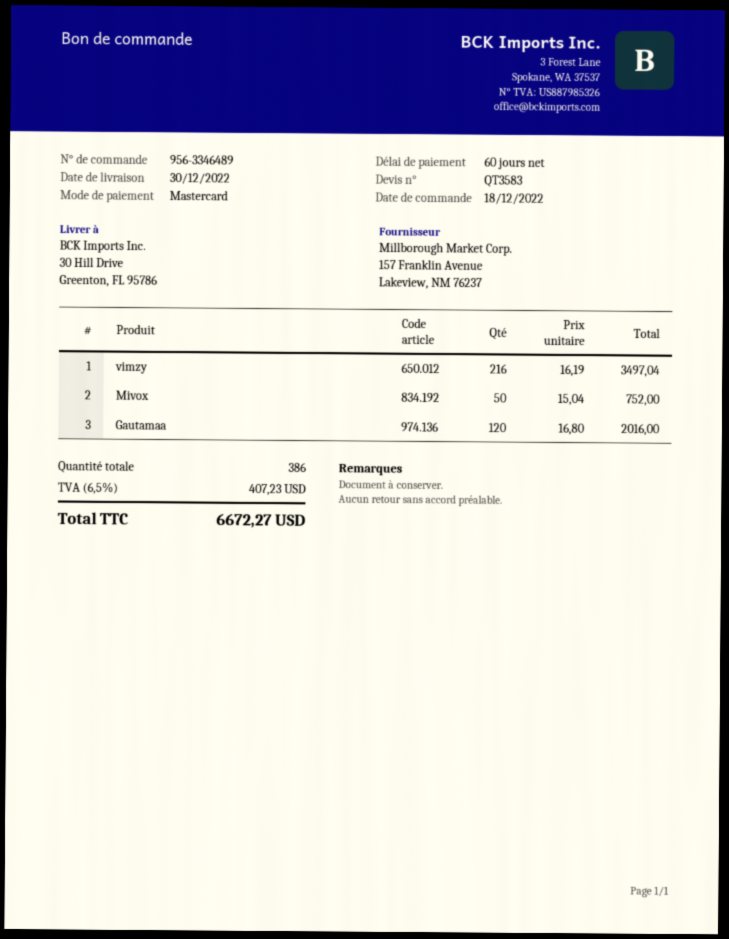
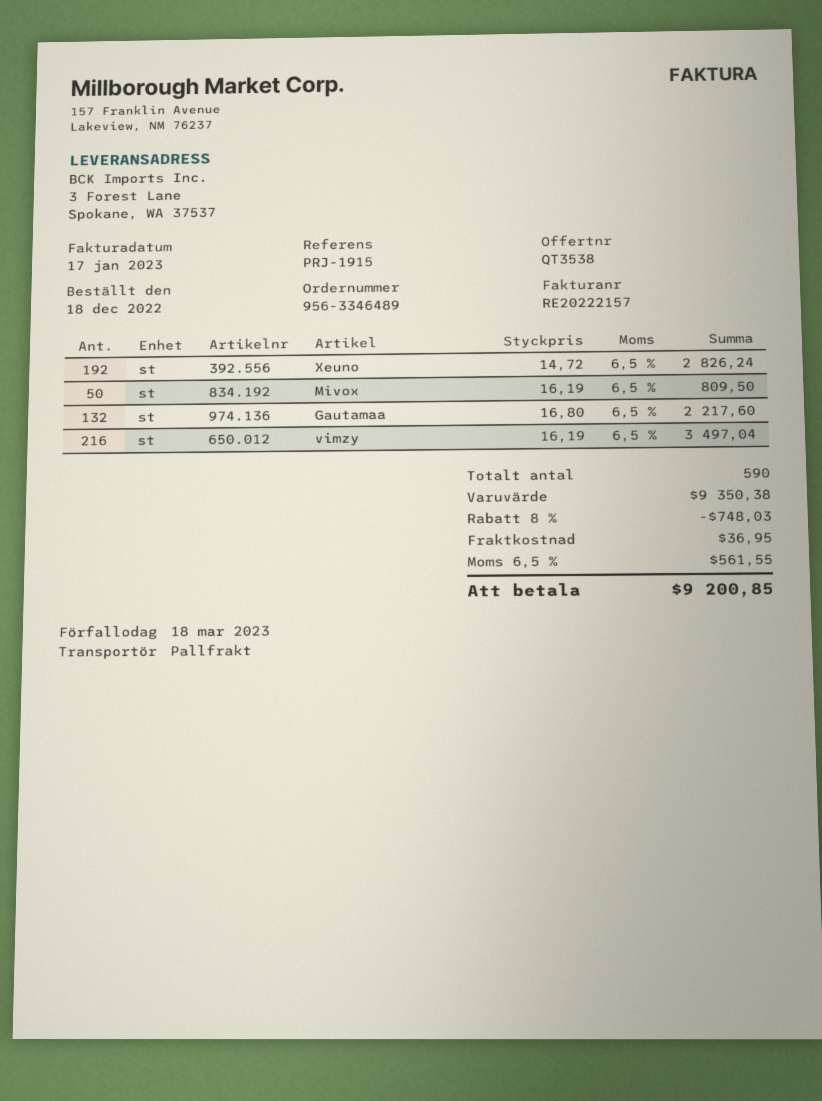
quote number: QT3583 -> QT3538
ship to: 30 Hill Drive, Greenton, FL 95786 -> 3 Forest Lane, Spokane, WA 37537
Mivox: 50 x 15.04 = 752.00 -> 50 x 16.19 = 809.50
Gautamaa: 120 x 16.80 = 2016.00 -> 132 x 16.80 = 2217.60
Xeuno: none -> 192 x 14.72 = 2826.24
total quantity: 386 -> 590
discount: none -> 8% = 748.03
shipping: none -> 36.95
tax: 6.5% = 407.23 -> 6.5% = 561.55
total: 6672.27 -> 9200.85

